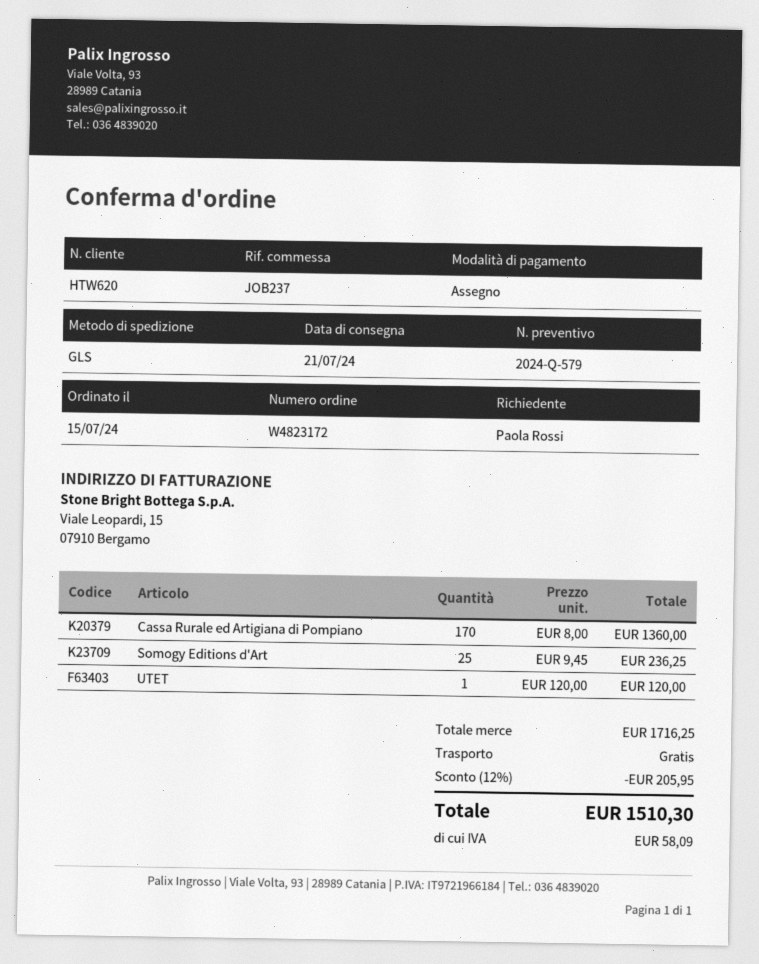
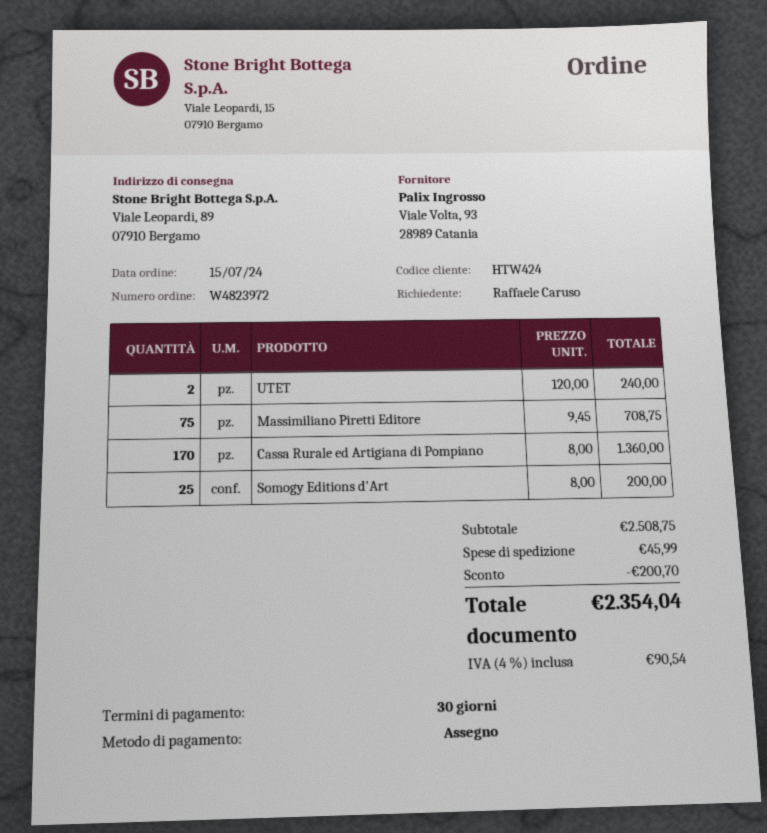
order number: W4823172 -> W4823972
customer number: HTW620 -> HTW424
ordered by: Paola Rossi -> Raffaele Caruso
Somogy Editions d'Art: 25 x 9.45 = 236.25 -> 25 x 8.00 = 200.00
UTET: 1 x 120.00 = 120.00 -> 2 x 120.00 = 240.00
Massimiliano Piretti Editore: none -> 75 x 9.45 = 708.75
subtotal: 1716.25 -> 2508.75
discount: 205.95 -> 200.70
shipping: 0.00 -> 45.99
tax: 58.09 -> 90.54
total: 1510.30 -> 2354.04

